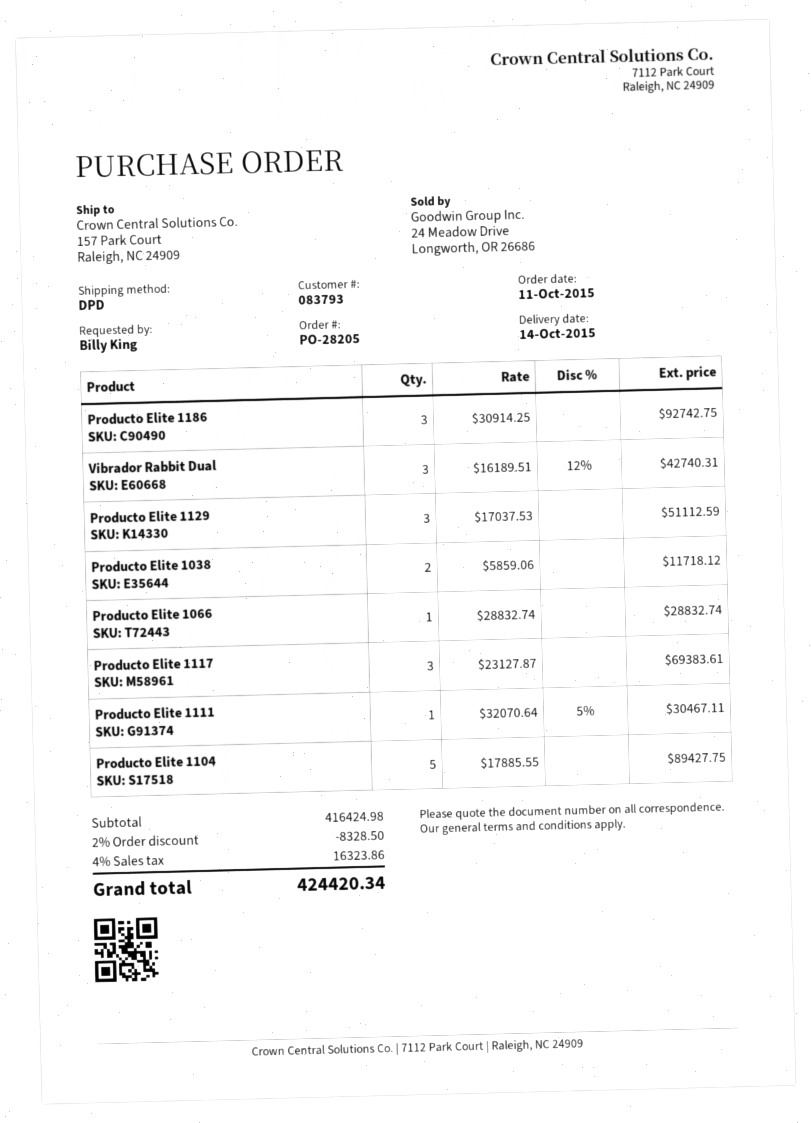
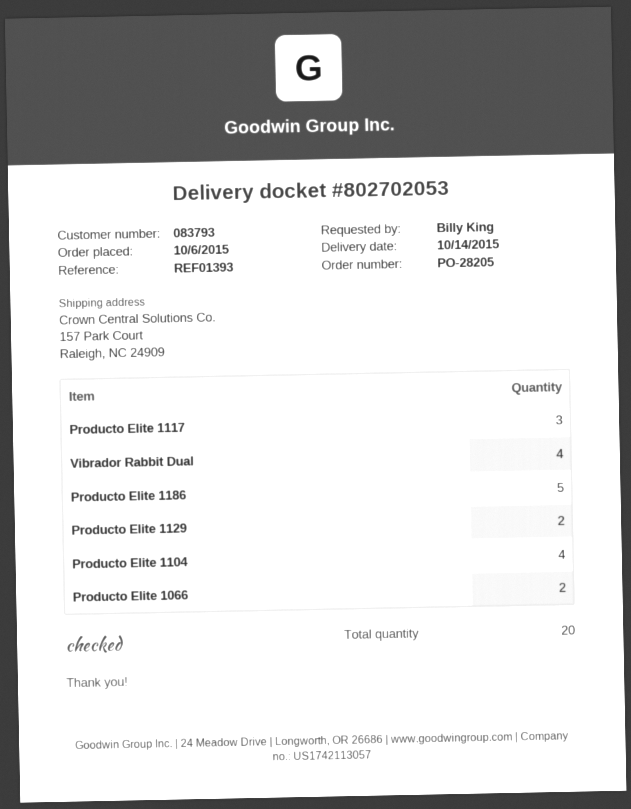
order date: 2015-10-11 -> 2015-10-06
Producto Elite 1186: 3 -> 5
Vibrador Rabbit Dual: 3 -> 4
Producto Elite 1129: 3 -> 2
Producto Elite 1038: 2 -> none
Producto Elite 1066: 1 -> 2
Producto Elite 1111: 1 -> none
Producto Elite 1104: 5 -> 4

